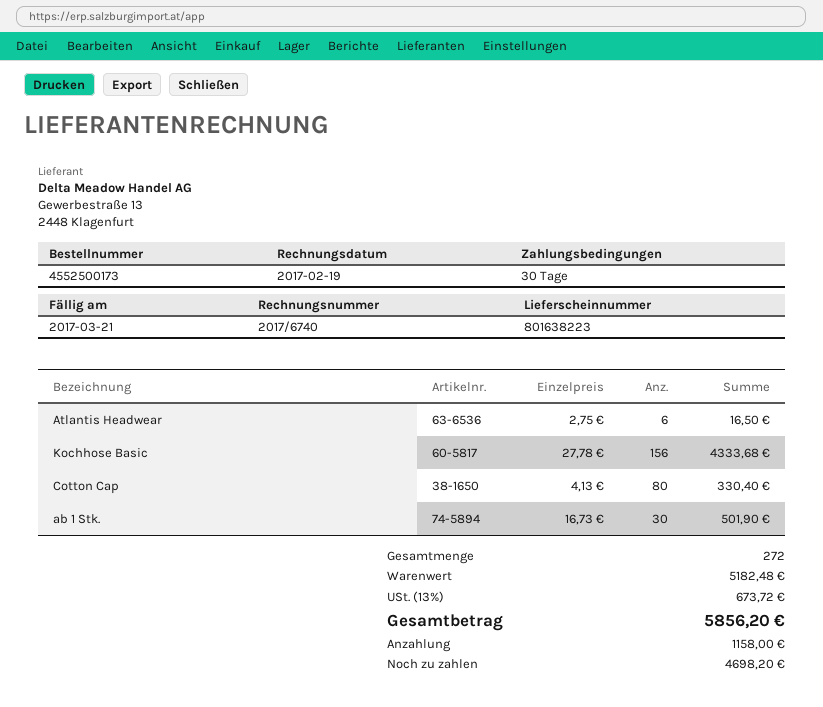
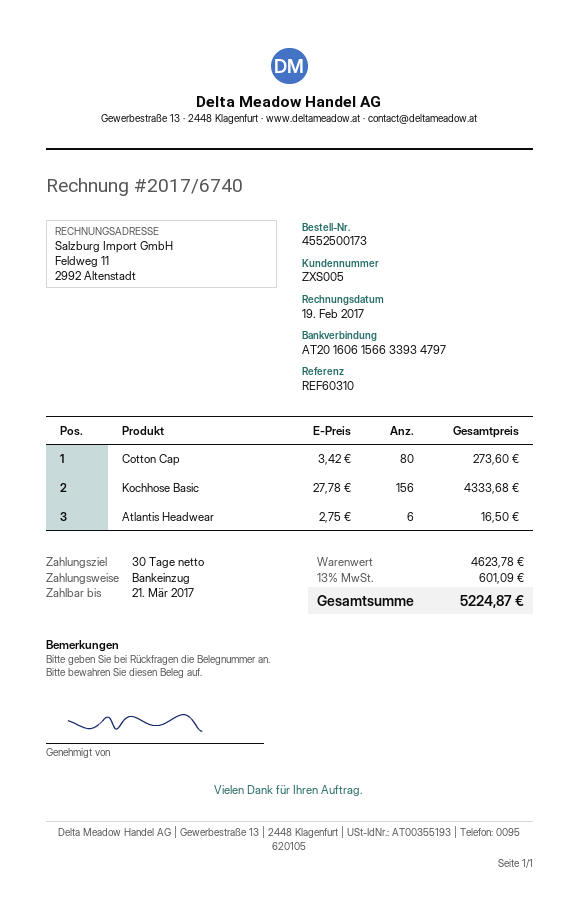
Cotton Cap: 80 x 4.13 = 330.40 -> 80 x 3.42 = 273.60
ab 1 Stk.: 30 x 16.73 = 501.90 -> none
subtotal: 5182.48 -> 4623.78
tax: 13% = 673.72 -> 13% = 601.09
total: 5856.20 -> 5224.87

